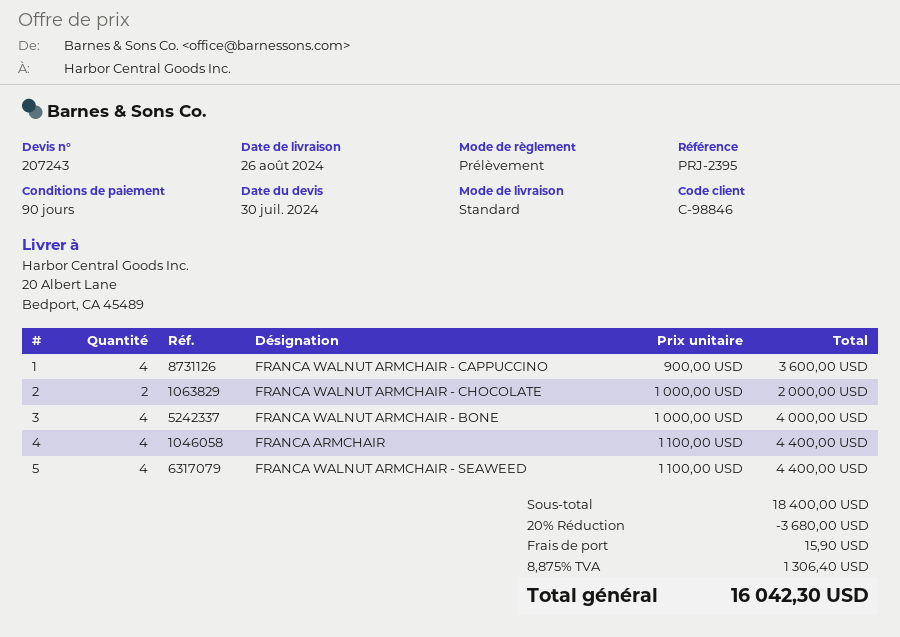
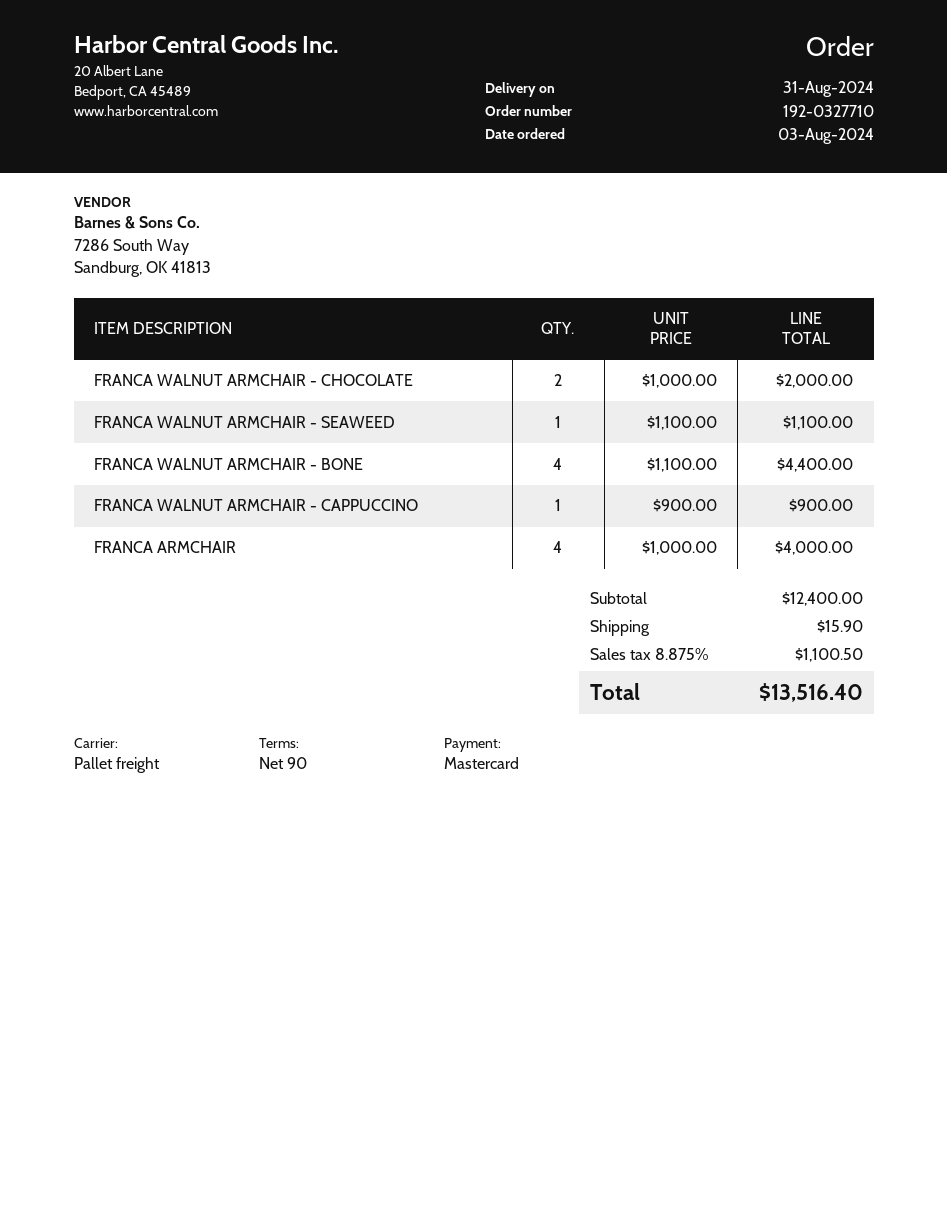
delivery date: 2024-08-26 -> 2024-08-31
payment method: direct debit -> Mastercard
shipping method: standard -> pallet freight
FRANCA WALNUT ARMCHAIR - CAPPUCCINO: 4 x 900.00 = 3600.00 -> 1 x 900.00 = 900.00
FRANCA WALNUT ARMCHAIR - BONE: 4 x 1000.00 = 4000.00 -> 4 x 1100.00 = 4400.00
FRANCA ARMCHAIR: 4 x 1100.00 = 4400.00 -> 4 x 1000.00 = 4000.00
FRANCA WALNUT ARMCHAIR - SEAWEED: 4 x 1100.00 = 4400.00 -> 1 x 1100.00 = 1100.00
subtotal: 18400.00 -> 12400.00
discount: 20% = 3680.00 -> none
tax: 8.875% = 1306.40 -> 8.875% = 1100.50
total: 16042.30 -> 13516.40

